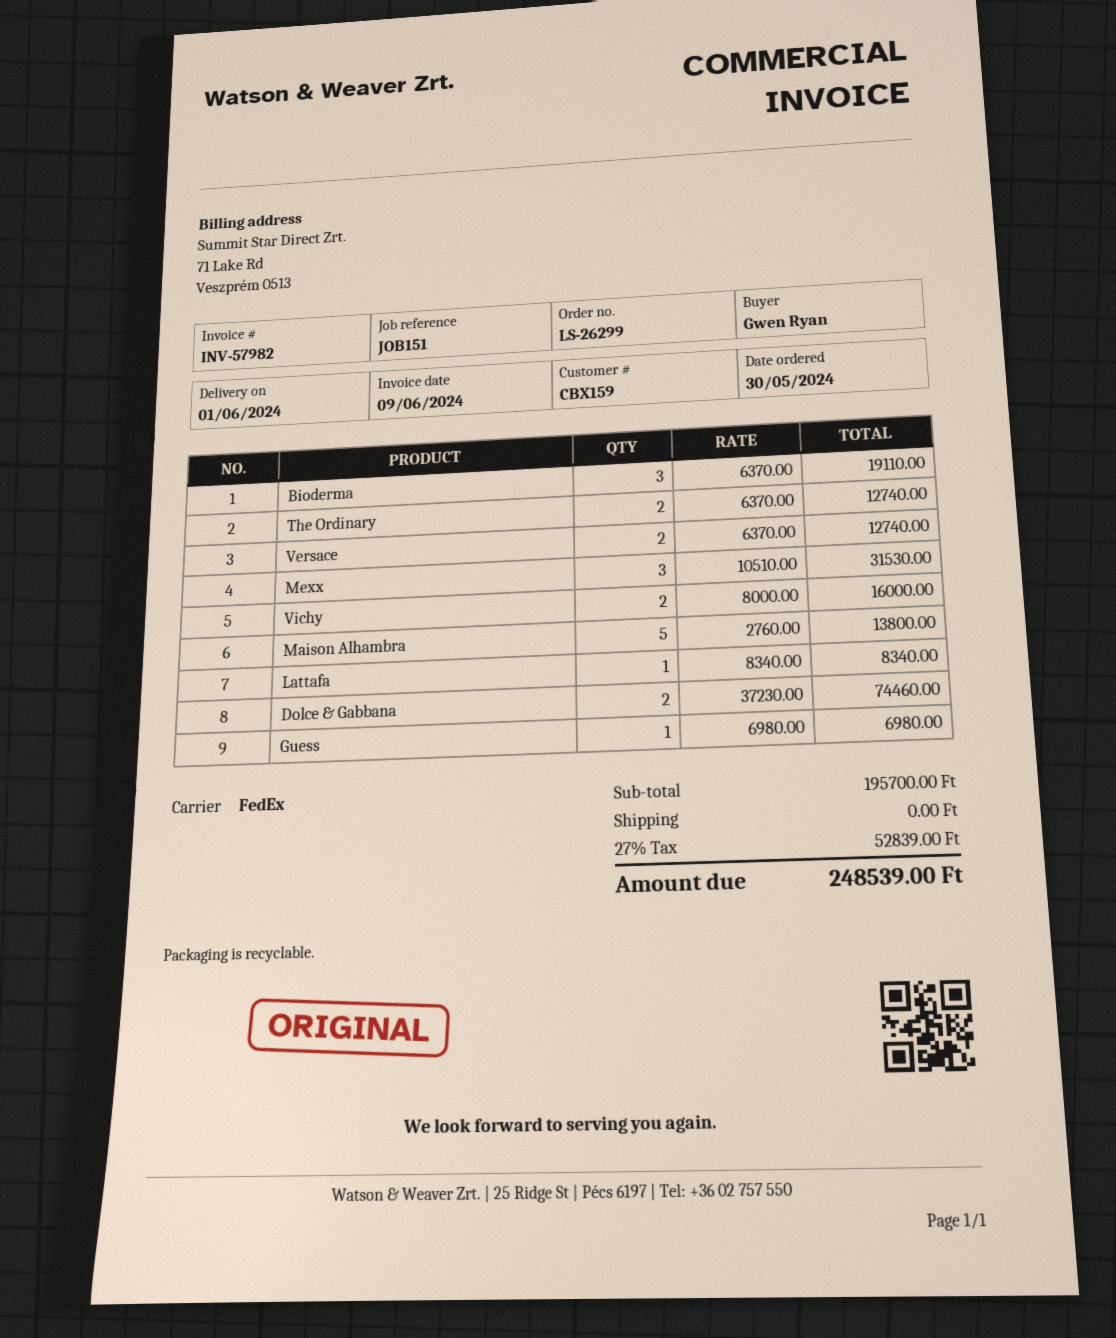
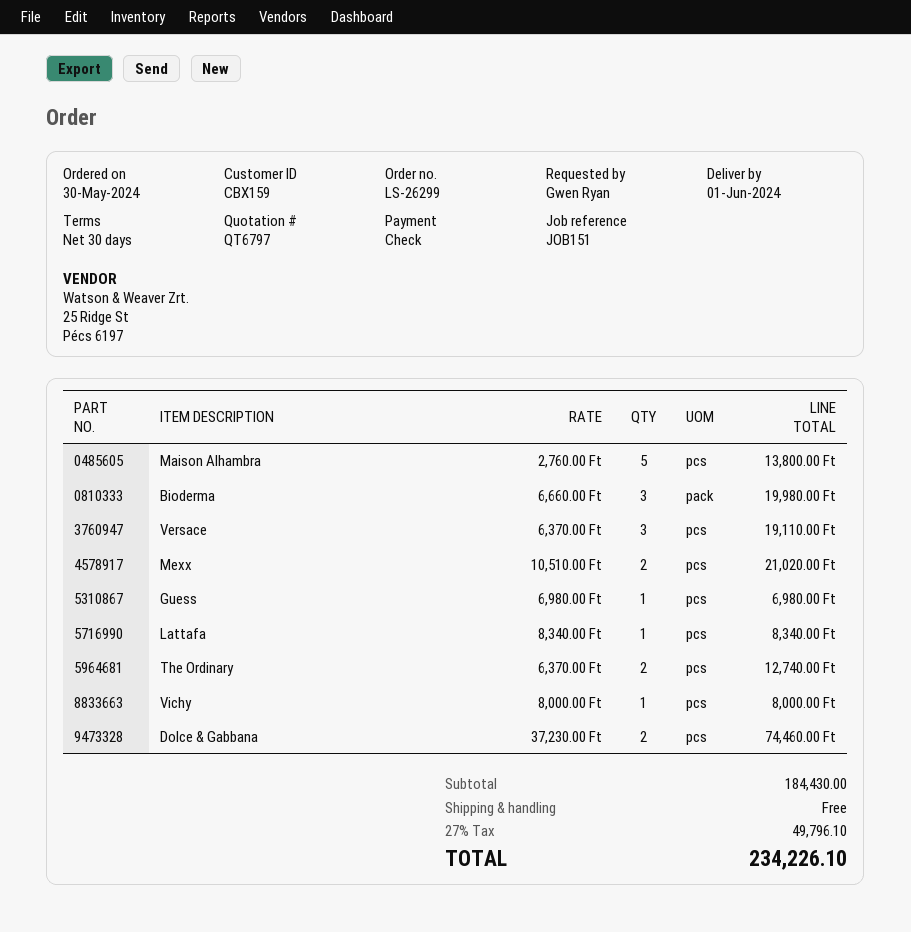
Bioderma: 3 x 6370.00 = 19110.00 -> 3 x 6660.00 = 19980.00
Versace: 2 x 6370.00 = 12740.00 -> 3 x 6370.00 = 19110.00
Mexx: 3 x 10510.00 = 31530.00 -> 2 x 10510.00 = 21020.00
Vichy: 2 x 8000.00 = 16000.00 -> 1 x 8000.00 = 8000.00
subtotal: 195700.00 -> 184430.00
tax: 27% = 52839.00 -> 27% = 49796.10
total: 248539.00 -> 234226.10

